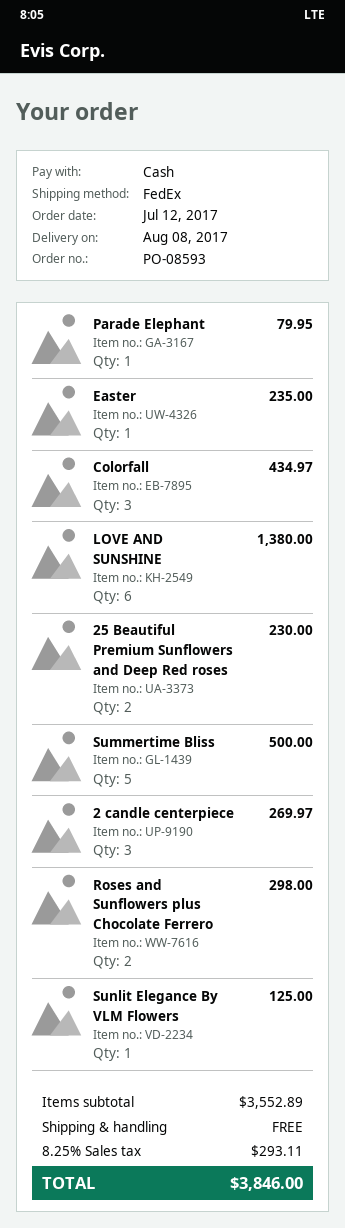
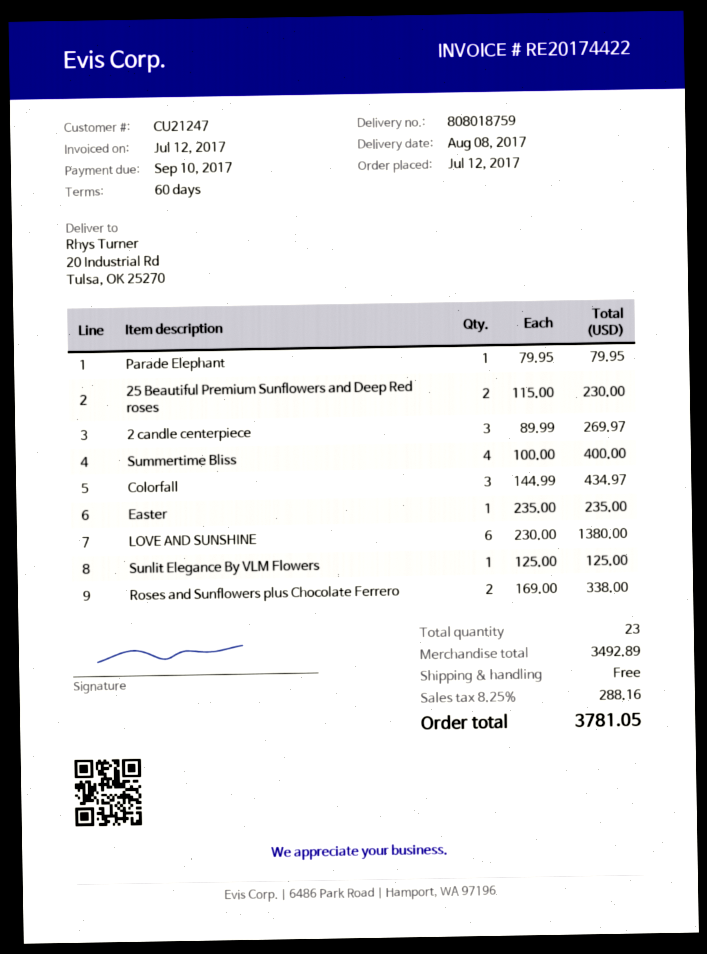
Summertime Bliss: 5 for 500.00 -> 4 for 400.00
Roses and Sunflowers plus Chocolate Ferrero: 2 for 298.00 -> 2 for 338.00
subtotal: 3552.89 -> 3492.89
tax: 8.25% = 293.11 -> 8.25% = 288.16
total: 3846.00 -> 3781.05

